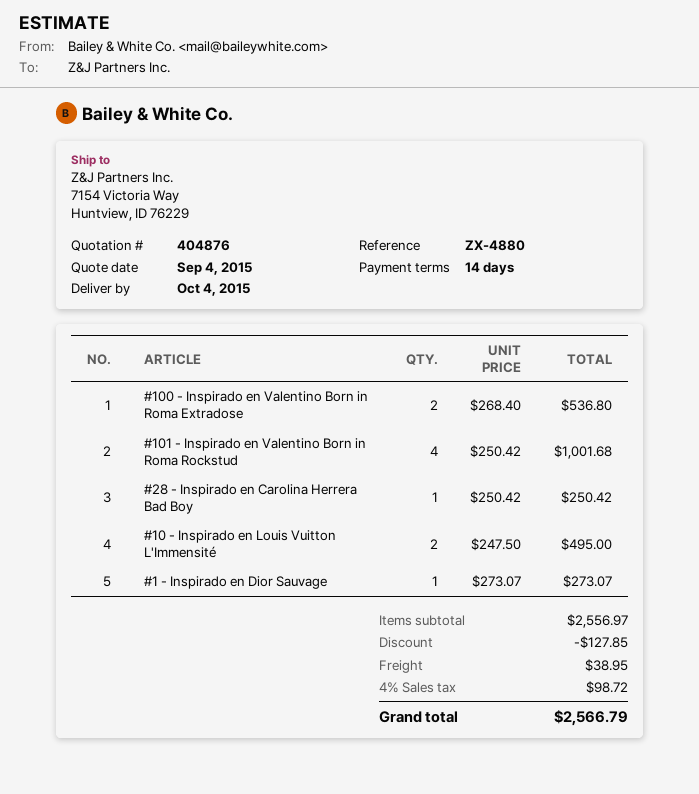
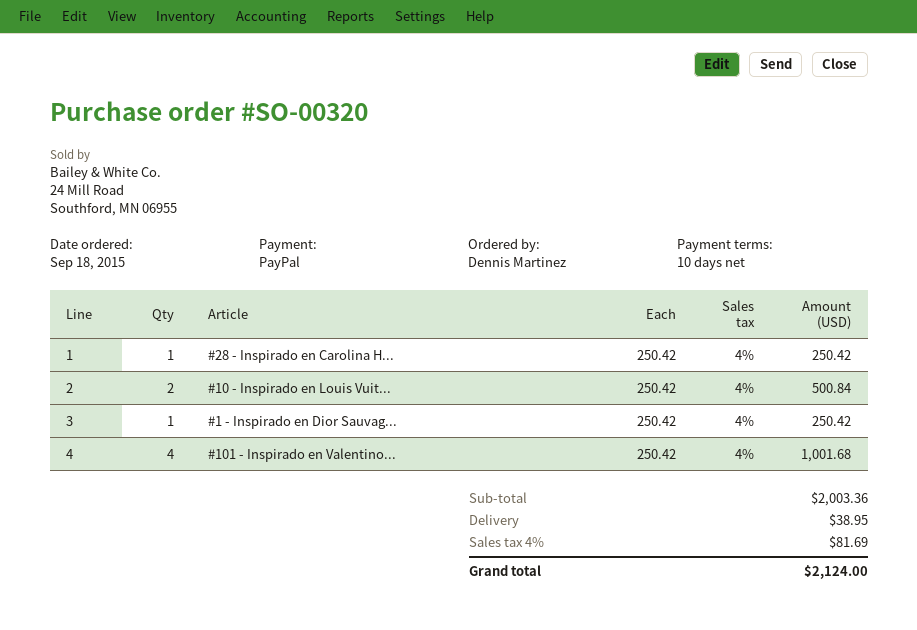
payment terms: 14 days -> 10 days
#100 - Inspirado en Valentino Born in Roma Extradose: 2 x 268.40 = 536.80 -> none
#10 - Inspirado en Louis Vuitton L'Immensité: 2 x 247.50 = 495.00 -> 2 x 250.42 = 500.84
#1 - Inspirado en Dior Sauvage: 1 x 273.07 = 273.07 -> 1 x 250.42 = 250.42
subtotal: 2556.97 -> 2003.36
discount: 127.85 -> none
tax: 4% = 98.72 -> 4% = 81.69
total: 2566.79 -> 2124.00

